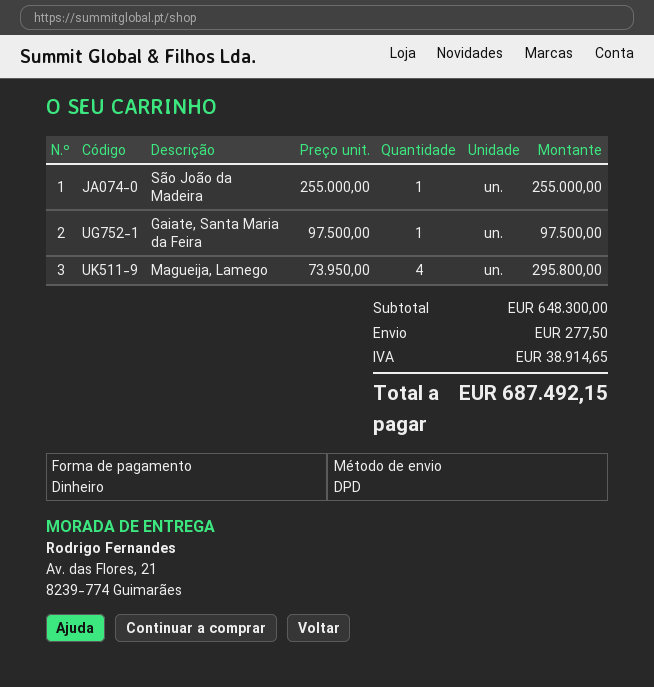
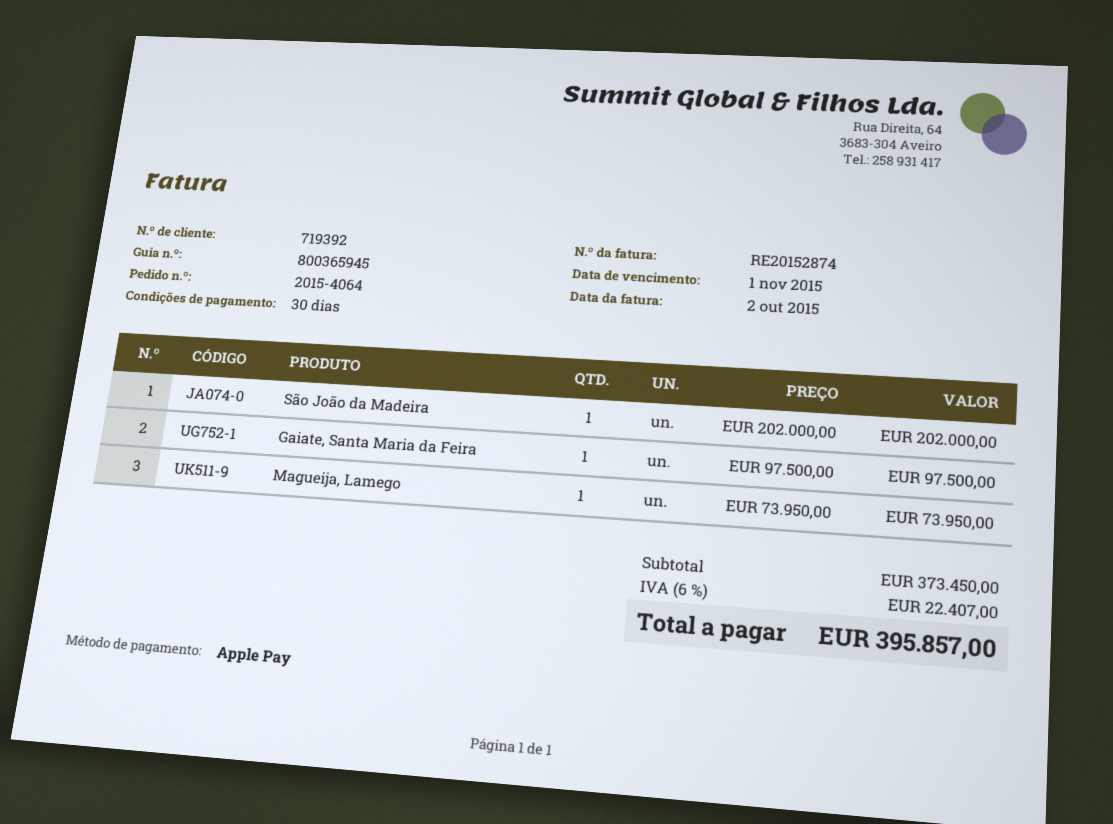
payment method: cash -> Apple Pay
São João da Madeira: 1 x 255000.00 = 255000.00 -> 1 x 202000.00 = 202000.00
Magueija, Lamego: 4 x 73950.00 = 295800.00 -> 1 x 73950.00 = 73950.00
subtotal: 648300.00 -> 373450.00
shipping: 277.50 -> none
tax: 38914.65 -> 22407.00
total: 687492.15 -> 395857.00

